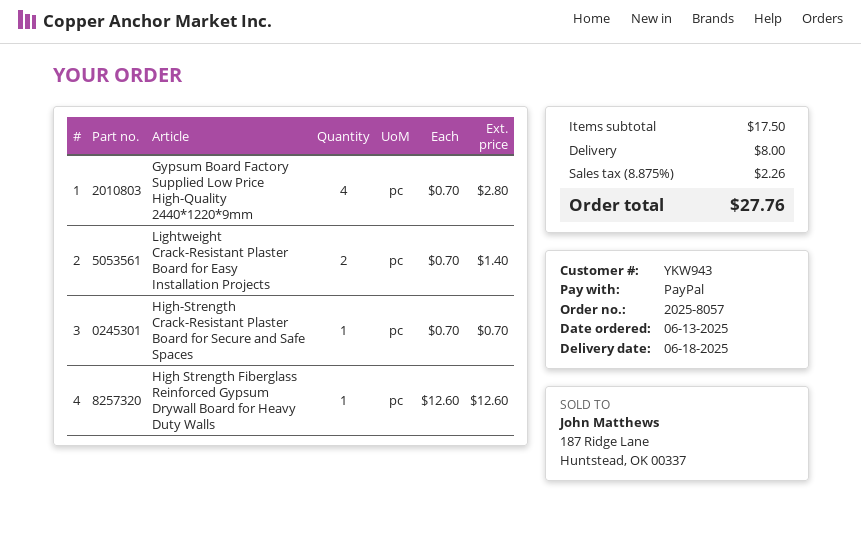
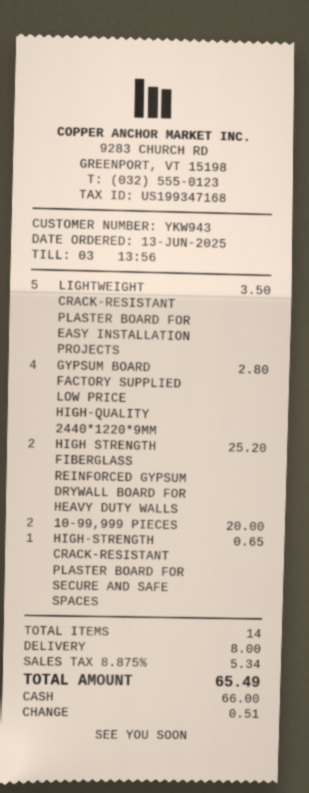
payment method: PayPal -> cash
Lightweight Crack-Resistant Plaster Board for Easy Installation Projects: 2 for 1.40 -> 5 for 3.50
High-Strength Crack-Resistant Plaster Board for Secure and Safe Spaces: 1 for 0.70 -> 1 for 0.65
High Strength Fiberglass Reinforced Gypsum Drywall Board for Heavy Duty Walls: 1 for 12.60 -> 2 for 25.20
10-99,999 PIECES: none -> 2 for 20.00
tax: 8.875% = 2.26 -> 8.875% = 5.34
total: 27.76 -> 65.49

